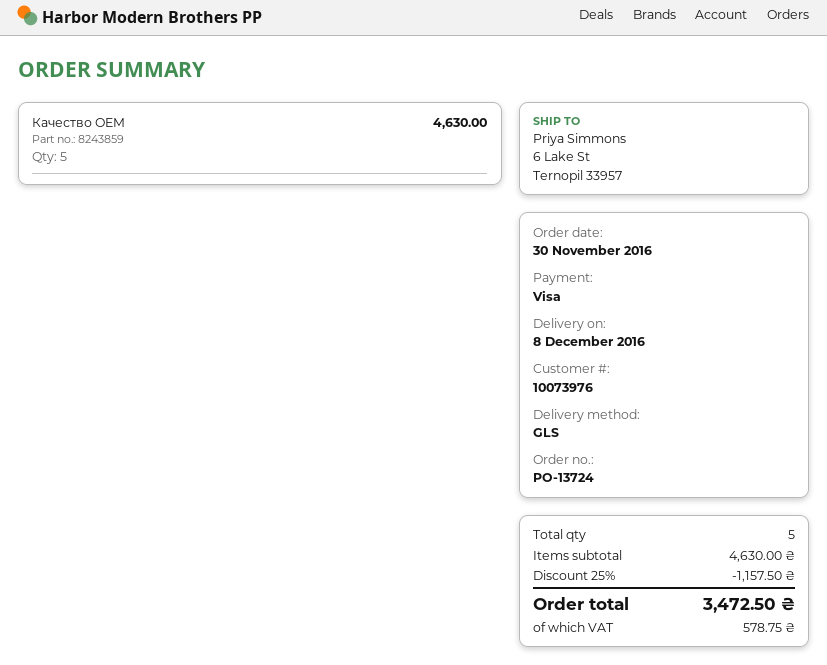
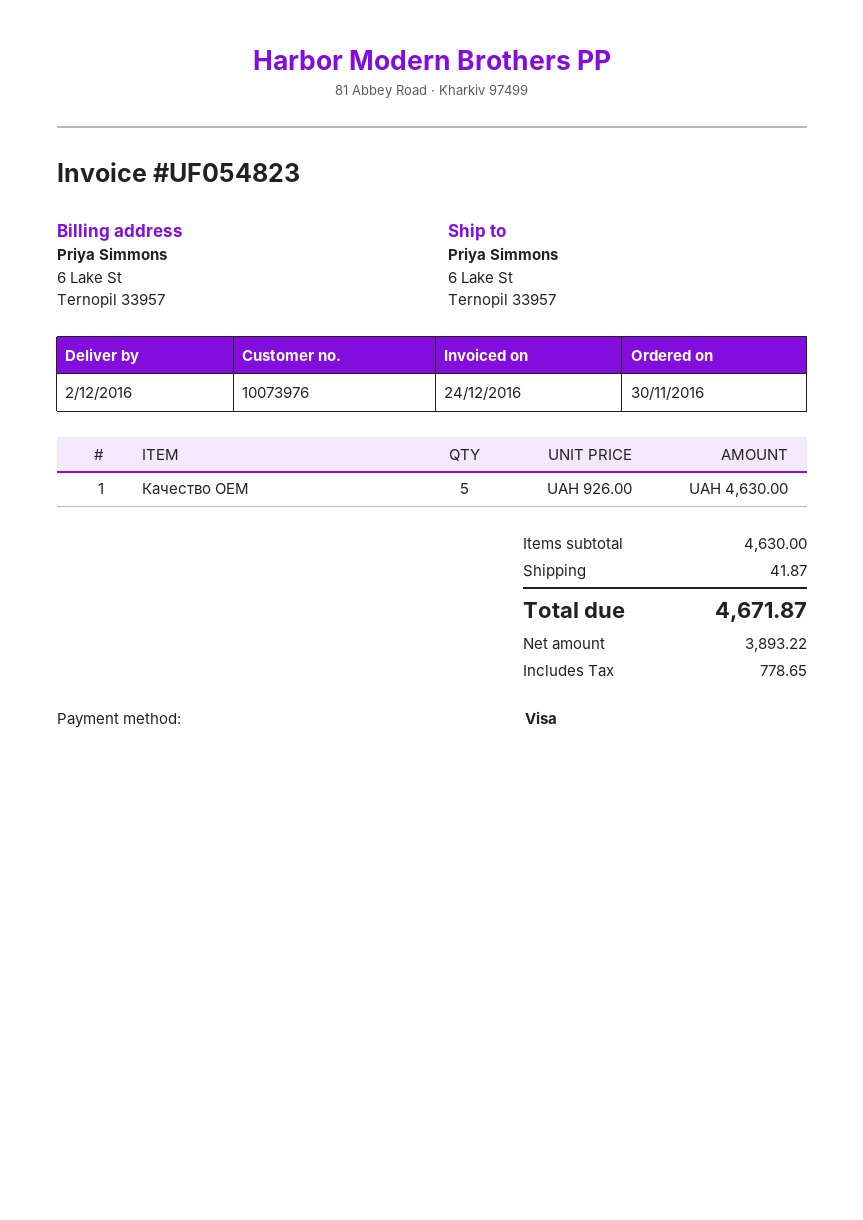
delivery date: 2016-12-08 -> 2016-12-02
discount: 25% = 1157.50 -> none
shipping: none -> 41.87
tax: 578.75 -> 778.65
total: 3472.50 -> 4671.87

